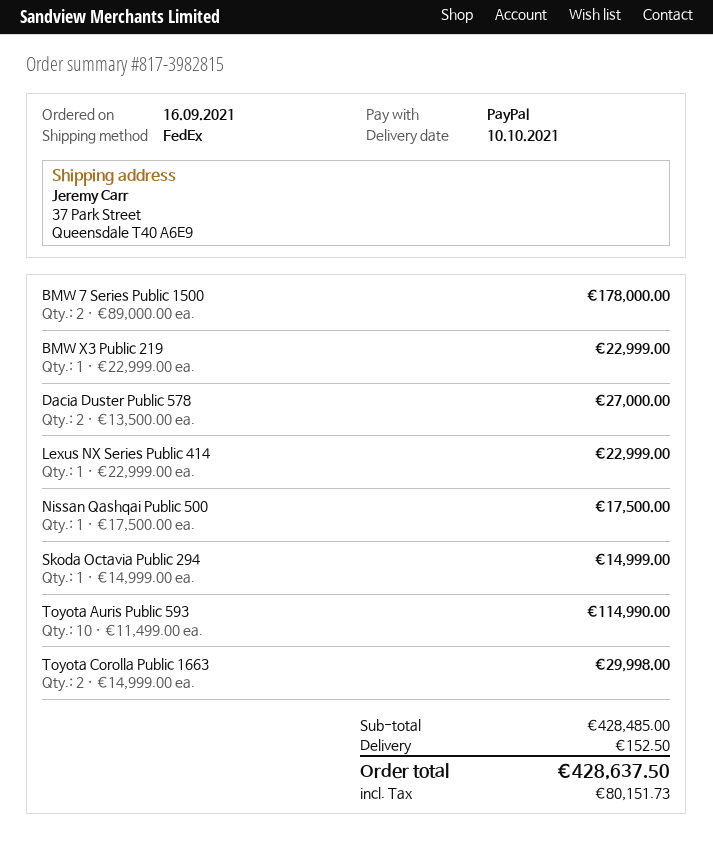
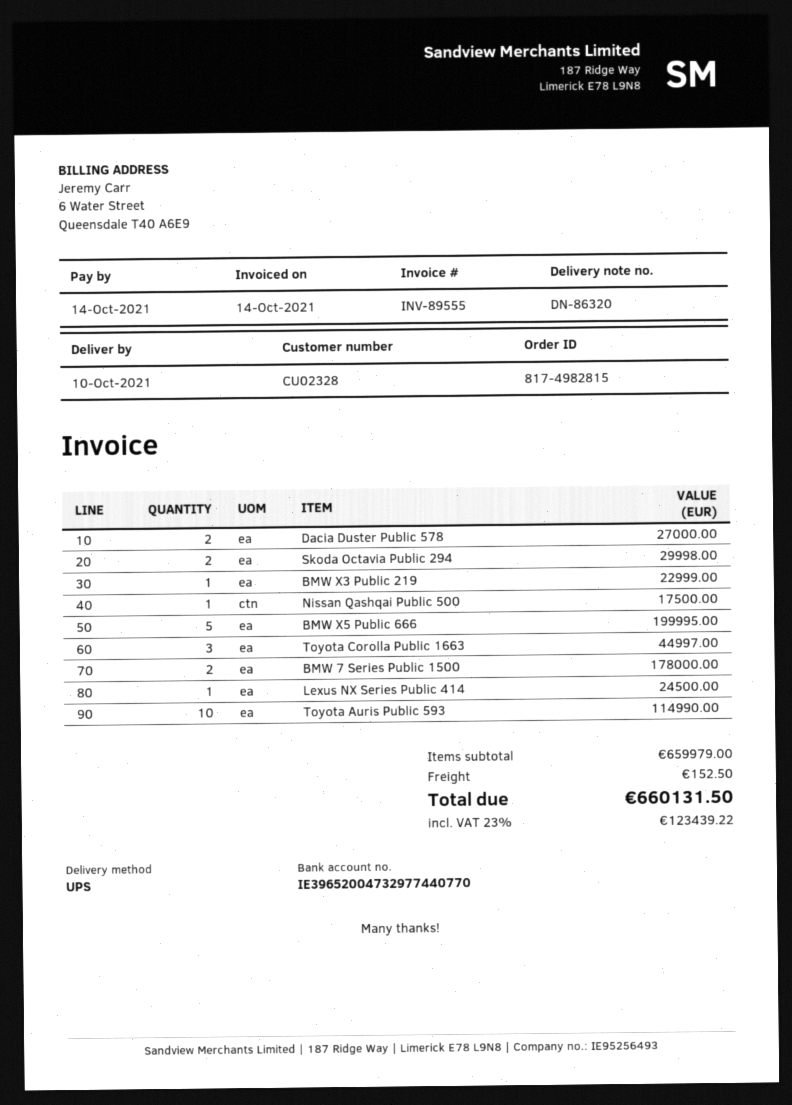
order number: 817-3982815 -> 817-4982815
shipping method: FedEx -> UPS
Lexus NX Series Public 414: 1 for 22999.00 -> 1 for 24500.00
Skoda Octavia Public 294: 1 for 14999.00 -> 2 for 29998.00
Toyota Corolla Public 1663: 2 for 29998.00 -> 3 for 44997.00
BMW X5 Public 666: none -> 5 for 199995.00
subtotal: 428485.00 -> 659979.00
tax: 80151.73 -> 123439.22
total: 428637.50 -> 660131.50

